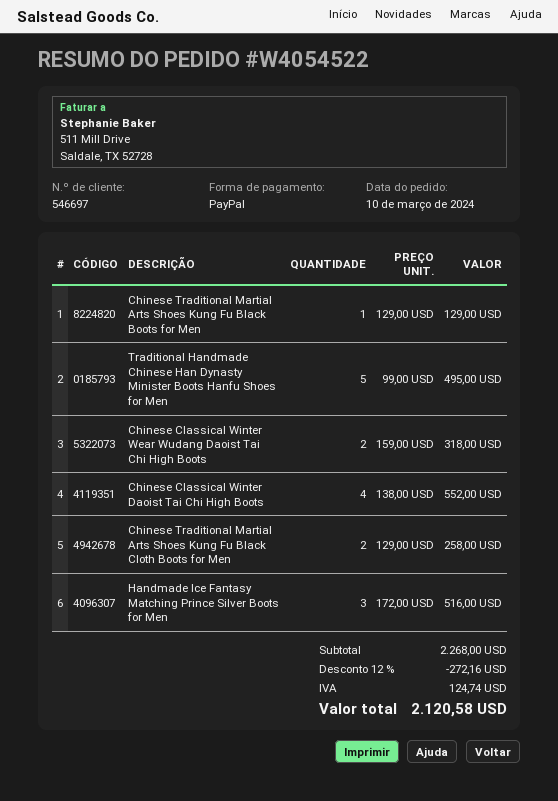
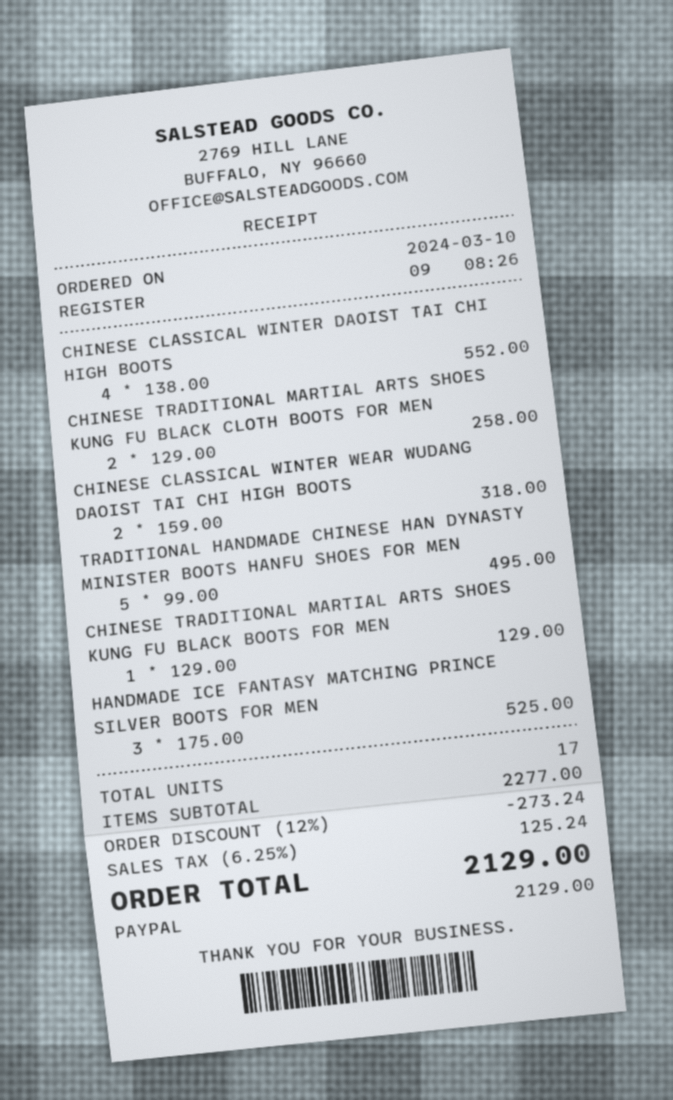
Handmade Ice Fantasy Matching Prince Silver Boots for Men: 3 x 172.00 = 516.00 -> 3 x 175.00 = 525.00
subtotal: 2268.00 -> 2277.00
discount: 12% = 272.16 -> 12% = 273.24
tax: 124.74 -> 125.24
total: 2120.58 -> 2129.00

